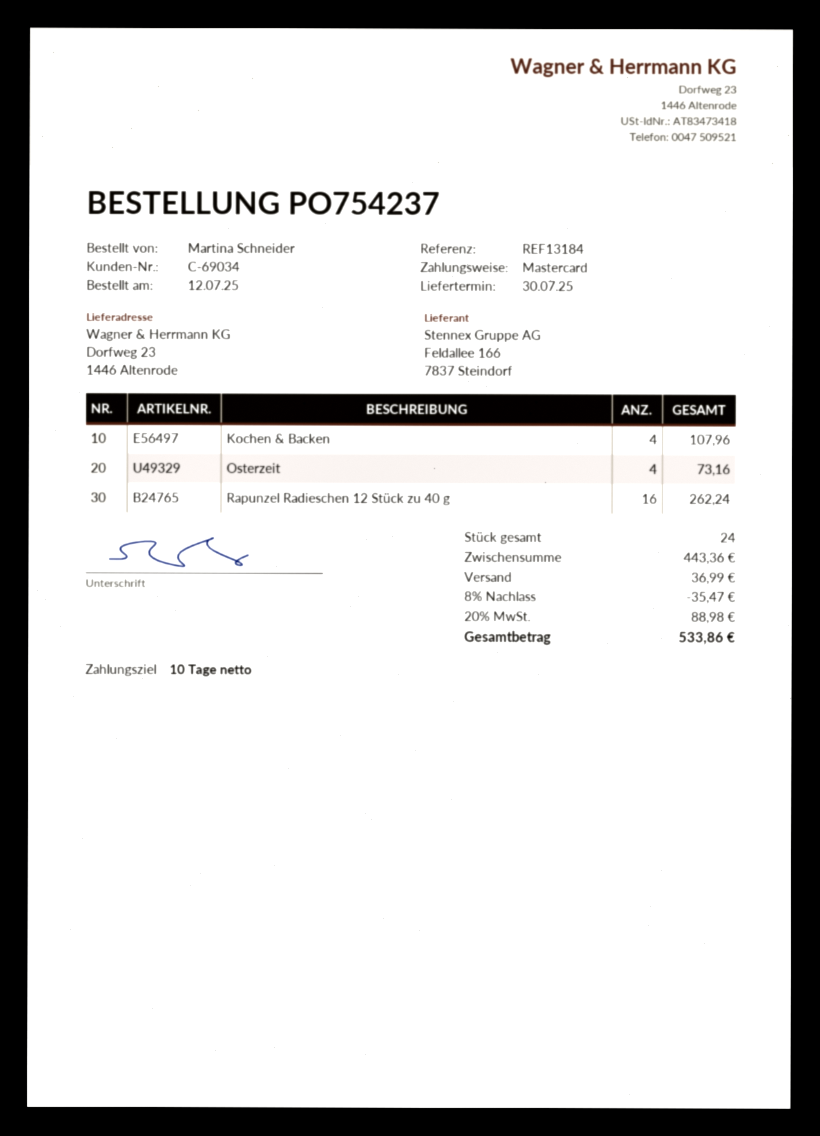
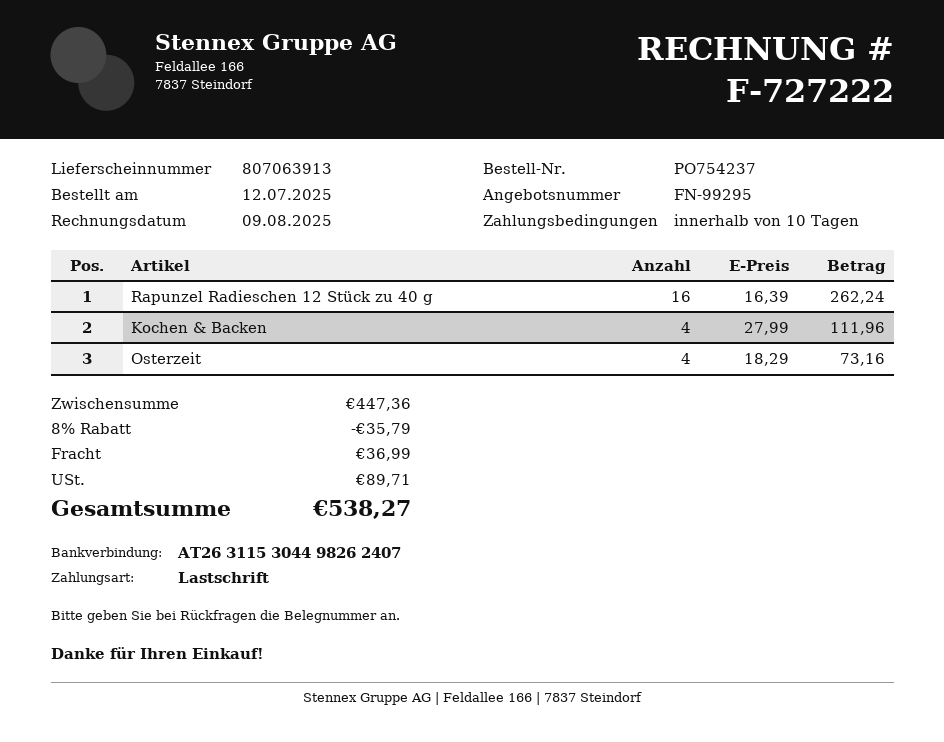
payment method: Mastercard -> direct debit
Kochen & Backen: 4 for 107.96 -> 4 for 111.96
subtotal: 443.36 -> 447.36
discount: 8% = 35.47 -> 8% = 35.79
tax: 88.98 -> 89.71
total: 533.86 -> 538.27

